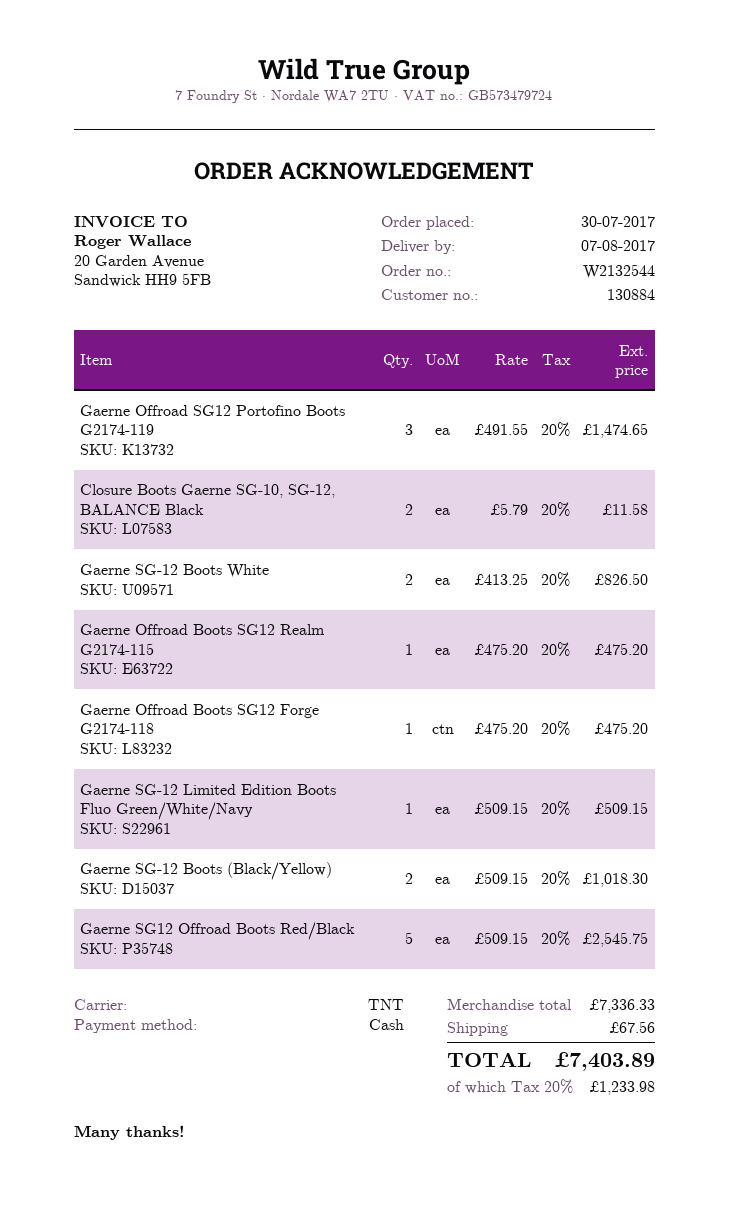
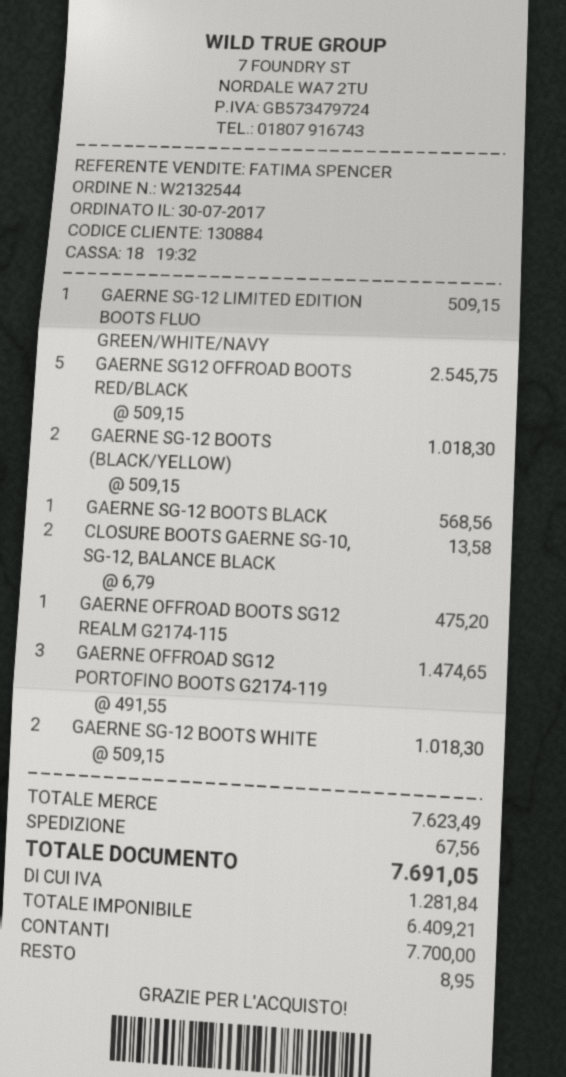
Closure Boots Gaerne SG-10, SG-12, BALANCE Black: 2 x 5.79 = 11.58 -> 2 x 6.79 = 13.58
Gaerne SG-12 Boots White: 2 x 413.25 = 826.50 -> 2 x 509.15 = 1018.30
Gaerne Offroad Boots SG12 Forge G2174-118: 1 x 475.20 = 475.20 -> none
GAERNE SG-12 BOOTS BLACK: none -> 1 x 568.56 = 568.56
subtotal: 7336.33 -> 7623.49
tax: 1233.98 -> 1281.84
total: 7403.89 -> 7691.05

